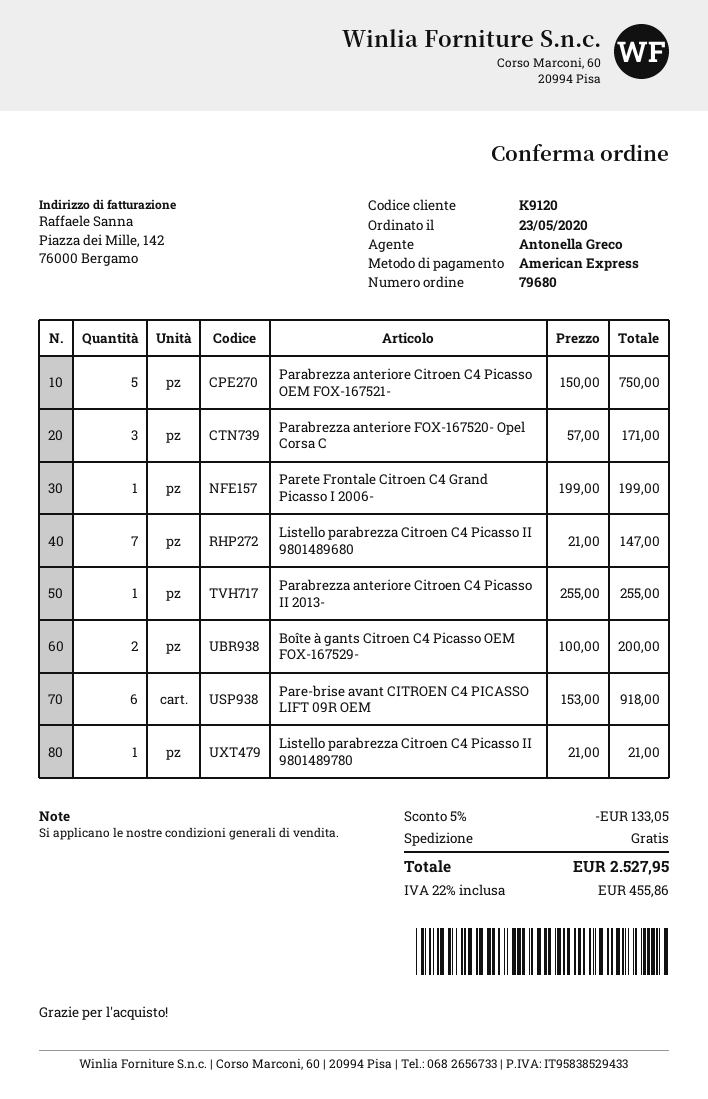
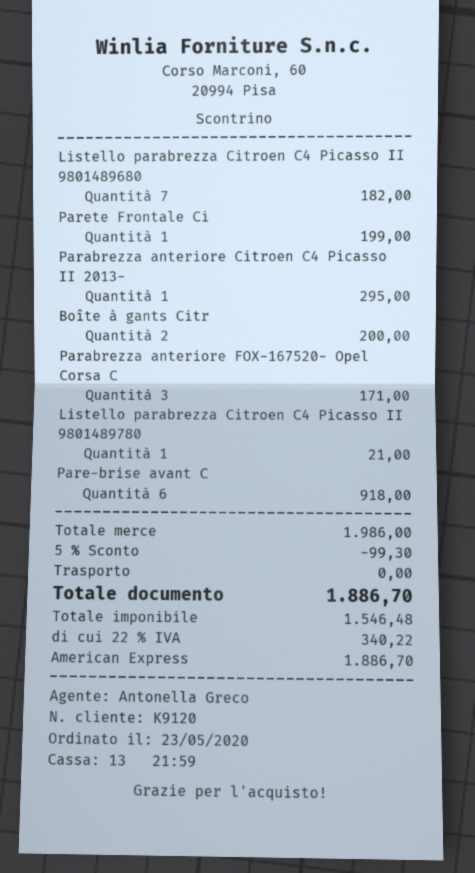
Parabrezza anteriore Citroen C4 Picasso OEM FOX-167521-: 5 for 750.00 -> none
Listello parabrezza Citroen C4 Picasso II 9801489680: 7 for 147.00 -> 7 for 182.00
Parabrezza anteriore Citroen C4 Picasso II 2013-: 1 for 255.00 -> 1 for 295.00
discount: 5% = 133.05 -> 5% = 99.30
tax: 22% = 455.86 -> 22% = 340.22
total: 2527.95 -> 1886.70

